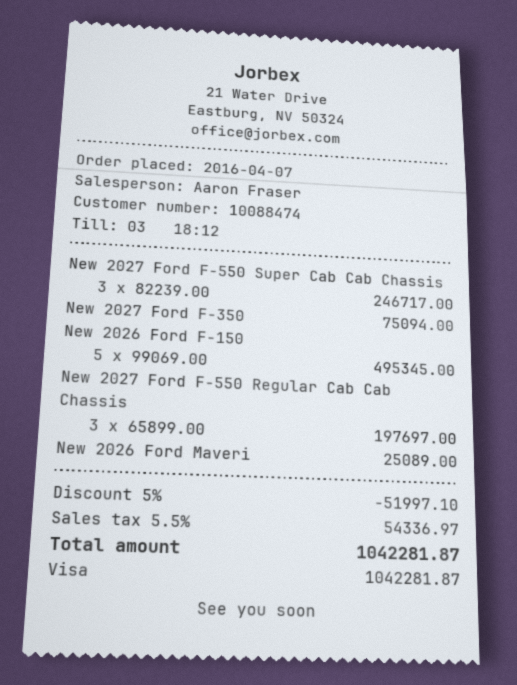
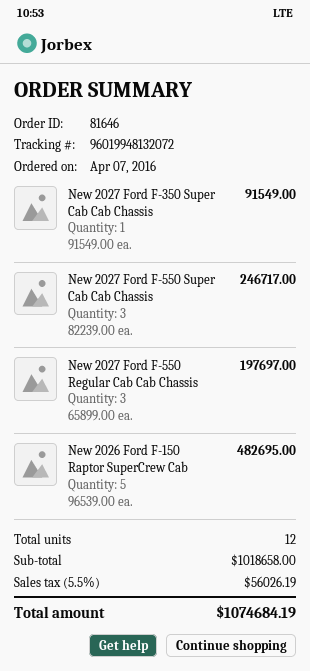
New 2027 Ford F-350: 1 x 75094.00 = 75094.00 -> 1 x 91549.00 = 91549.00
New 2026 Ford F-150: 5 x 99069.00 = 495345.00 -> 5 x 96539.00 = 482695.00
New 2026 Ford Maveri: 1 x 25089.00 = 25089.00 -> none
discount: 5% = 51997.10 -> none
tax: 5.5% = 54336.97 -> 5.5% = 56026.19
total: 1042281.87 -> 1074684.19

